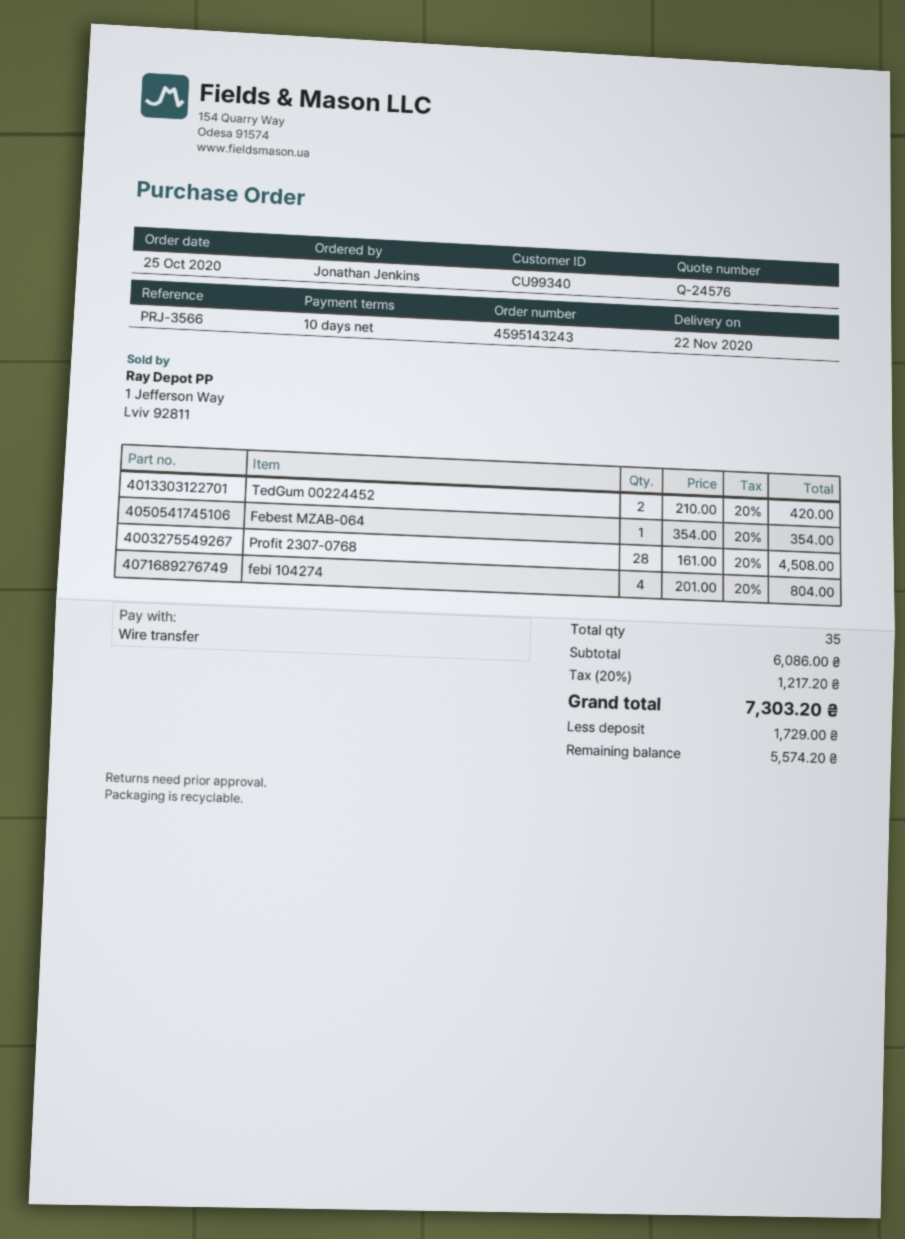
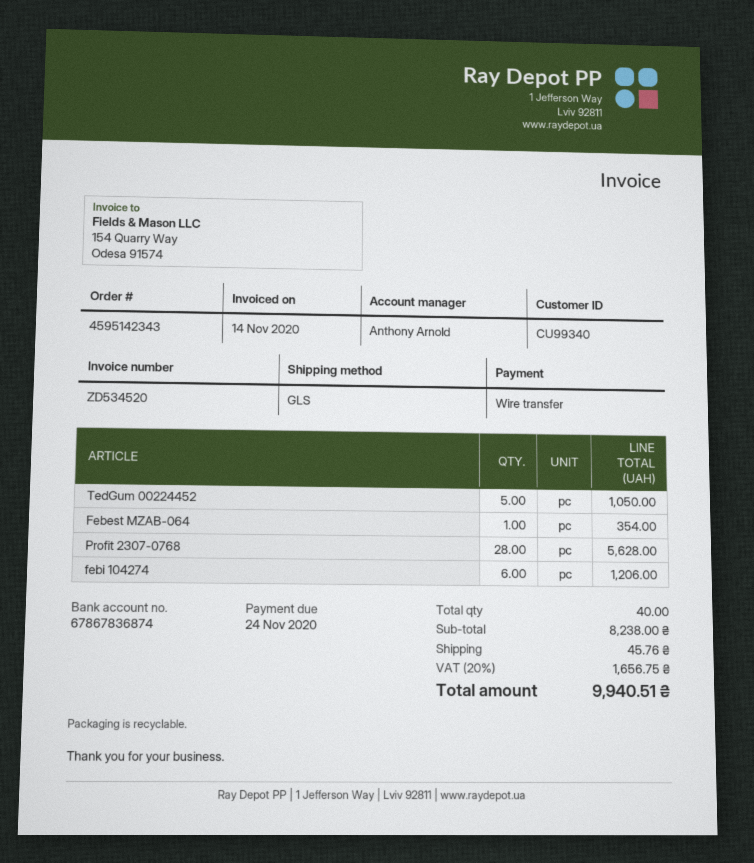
order number: 4595143243 -> 4595142343
TedGum 00224452: 2 for 420.00 -> 5 for 1050.00
Profit 2307-0768: 28 for 4508.00 -> 28 for 5628.00
febi 104274: 4 for 804.00 -> 6 for 1206.00
total quantity: 35 -> 40
subtotal: 6086.00 -> 8238.00
shipping: none -> 45.76
tax: 20% = 1217.20 -> 20% = 1656.75
total: 7303.20 -> 9940.51

